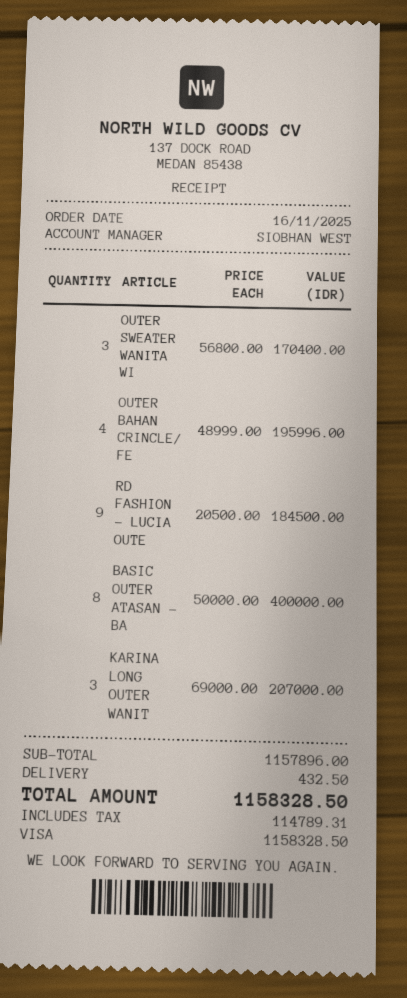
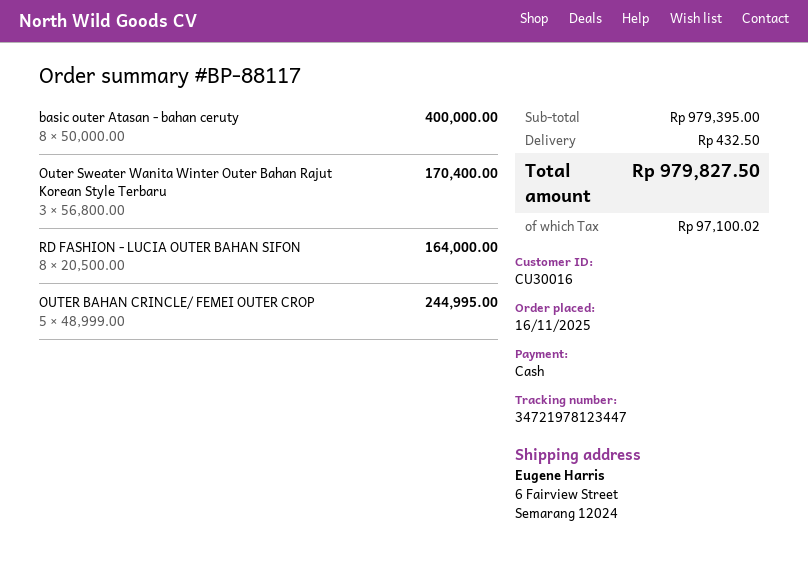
payment method: Visa -> cash
OUTER BAHAN CRINCLE/ FE: 4 x 48999.00 = 195996.00 -> 5 x 48999.00 = 244995.00
RD FASHION - LUCIA OUTE: 9 x 20500.00 = 184500.00 -> 8 x 20500.00 = 164000.00
KARINA LONG OUTER WANIT: 3 x 69000.00 = 207000.00 -> none
subtotal: 1157896.00 -> 979395.00
tax: 114789.31 -> 97100.02
total: 1158328.50 -> 979827.50

